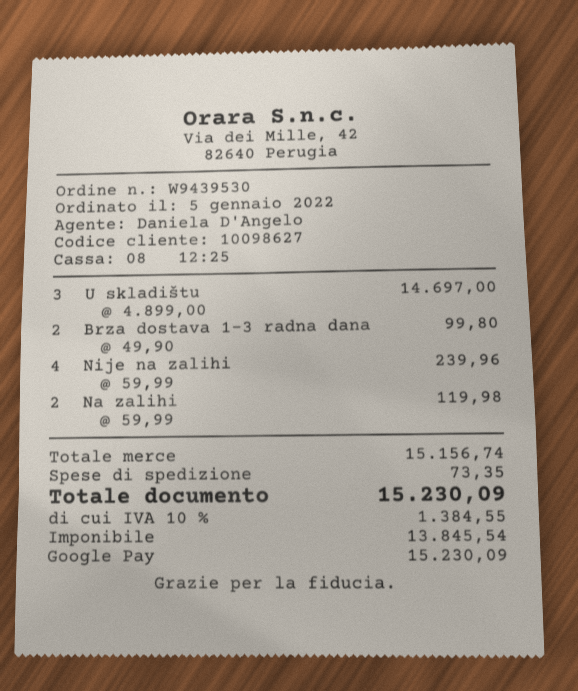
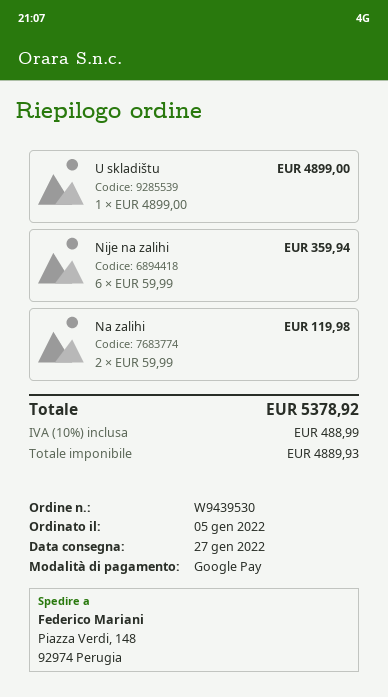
U skladištu: 3 x 4899.00 = 14697.00 -> 1 x 4899.00 = 4899.00
Brza dostava 1–3 radna dana: 2 x 49.90 = 99.80 -> none
Nije na zalihi: 4 x 59.99 = 239.96 -> 6 x 59.99 = 359.94
shipping: 73.35 -> none
net: 13845.54 -> 4889.93
tax: 10% = 1384.55 -> 10% = 488.99
total: 15230.09 -> 5378.92

